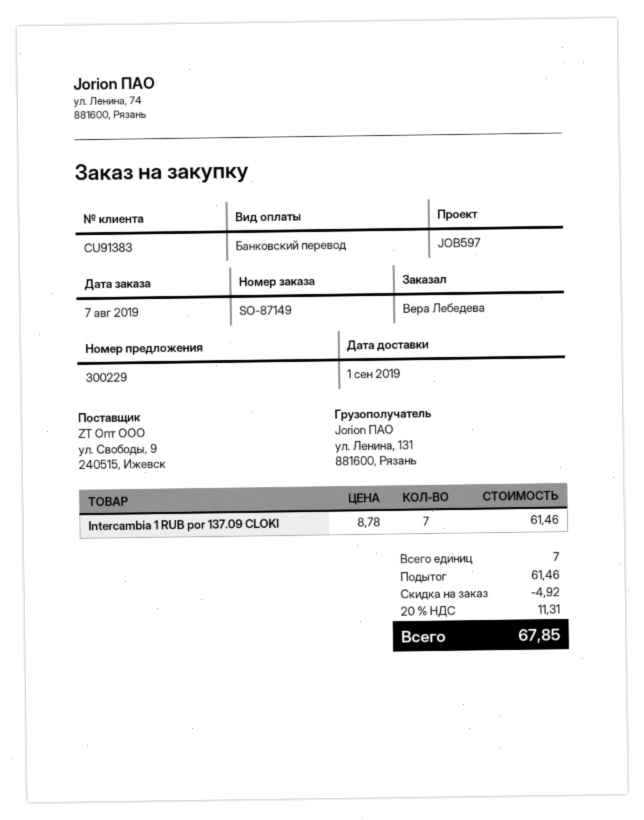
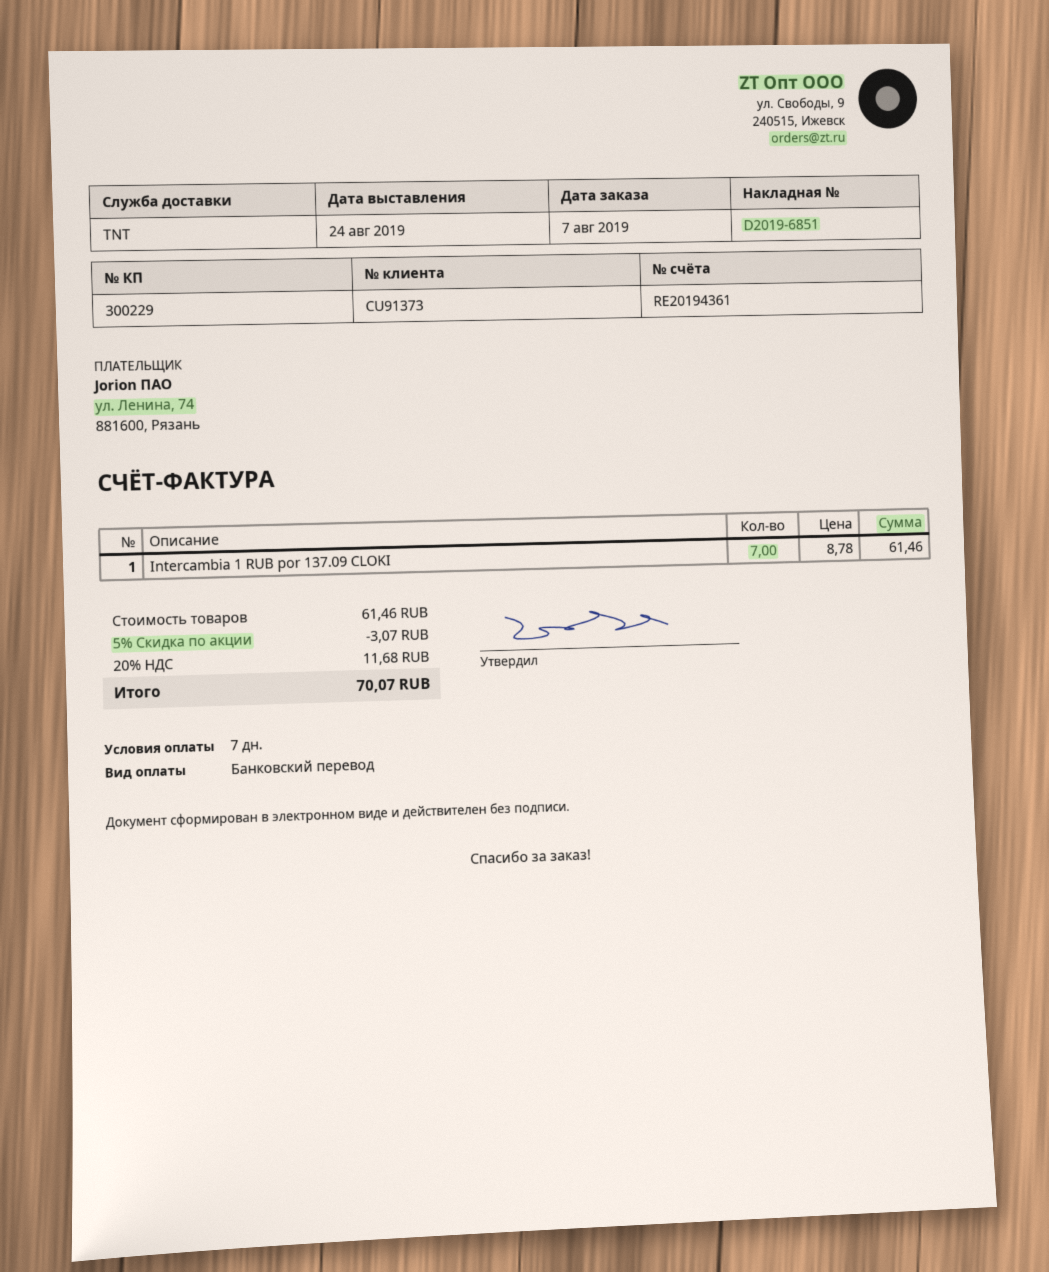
customer number: CU91383 -> CU91373
discount: 4.92 -> 3.07
tax: 20% = 11.31 -> 20% = 11.68
total: 67.85 -> 70.07

